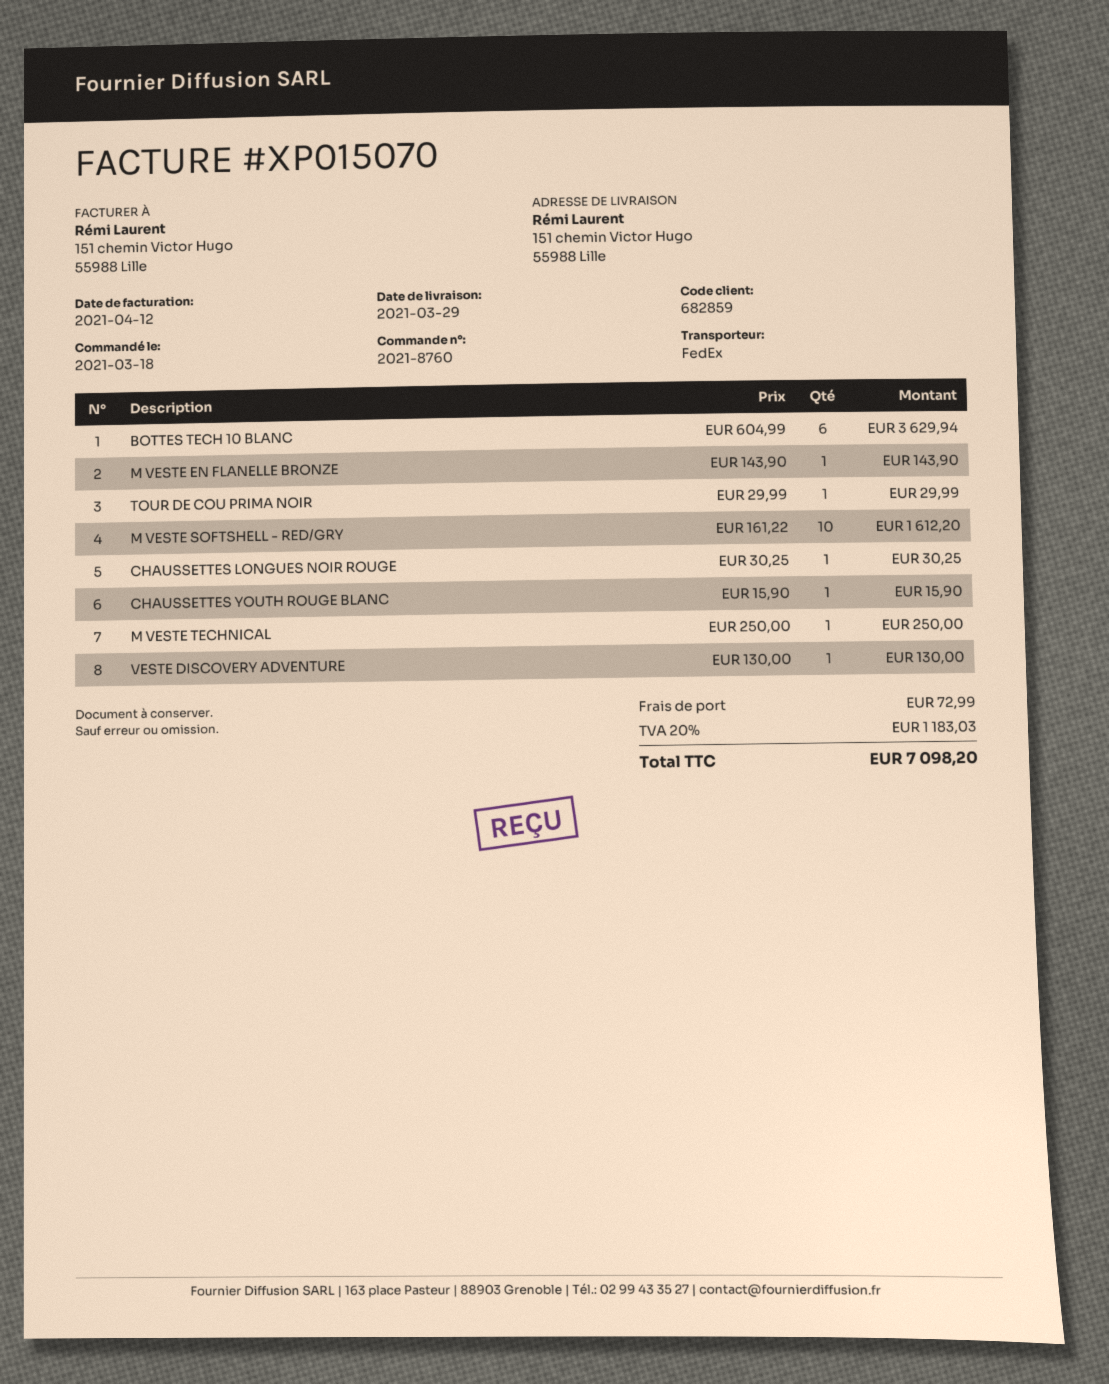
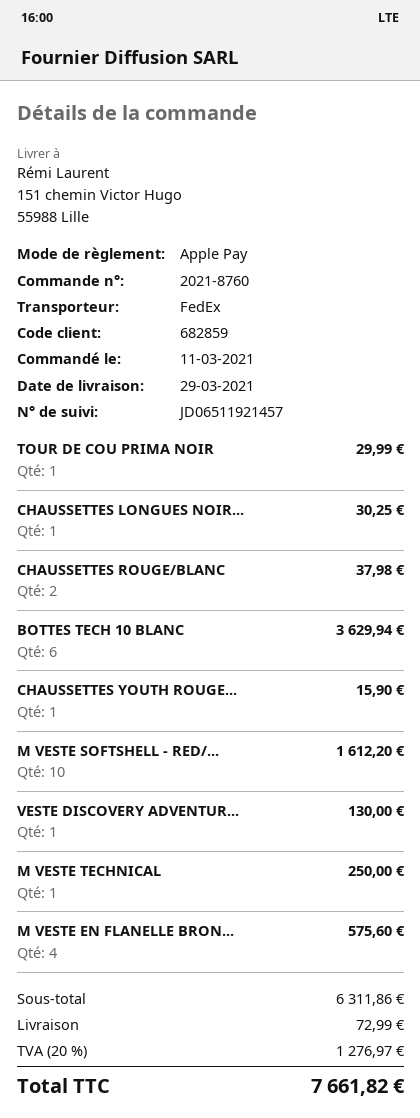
order date: 2021-03-18 -> 2021-03-11
M VESTE EN FLANELLE BRONZE: 1 for 143.90 -> 4 for 575.60
CHAUSSETTES ROUGE/BLANC: none -> 2 for 37.98
tax: 20% = 1183.03 -> 20% = 1276.97
total: 7098.20 -> 7661.82

